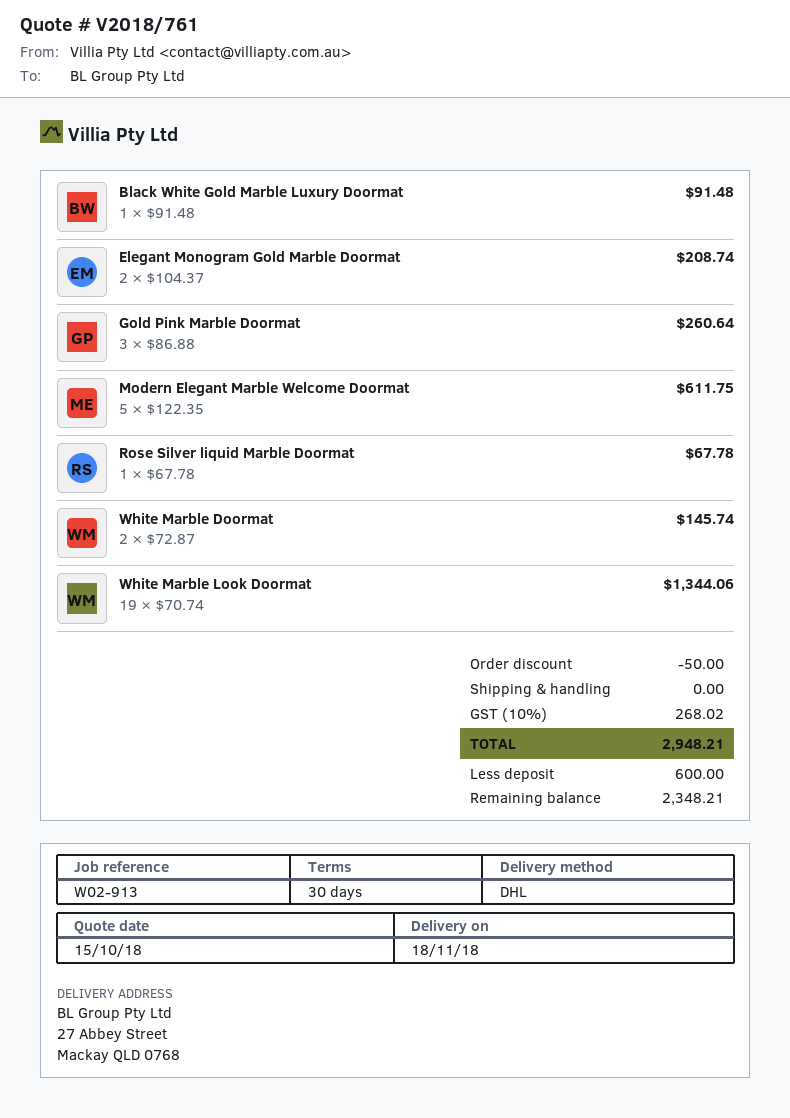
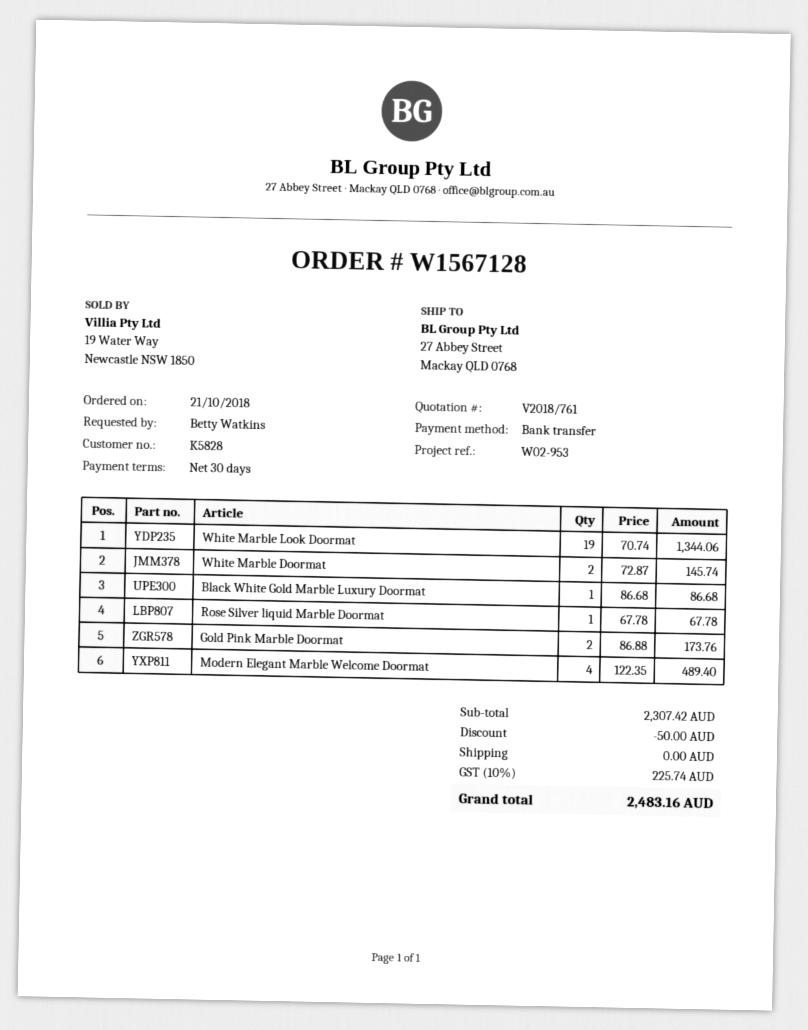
reference: W02-913 -> W02-953
Black White Gold Marble Luxury Doormat: 1 x 91.48 = 91.48 -> 1 x 86.68 = 86.68
Elegant Monogram Gold Marble Doormat: 2 x 104.37 = 208.74 -> none
Gold Pink Marble Doormat: 3 x 86.88 = 260.64 -> 2 x 86.88 = 173.76
Modern Elegant Marble Welcome Doormat: 5 x 122.35 = 611.75 -> 4 x 122.35 = 489.40
tax: 10% = 268.02 -> 10% = 225.74
total: 2948.21 -> 2483.16

